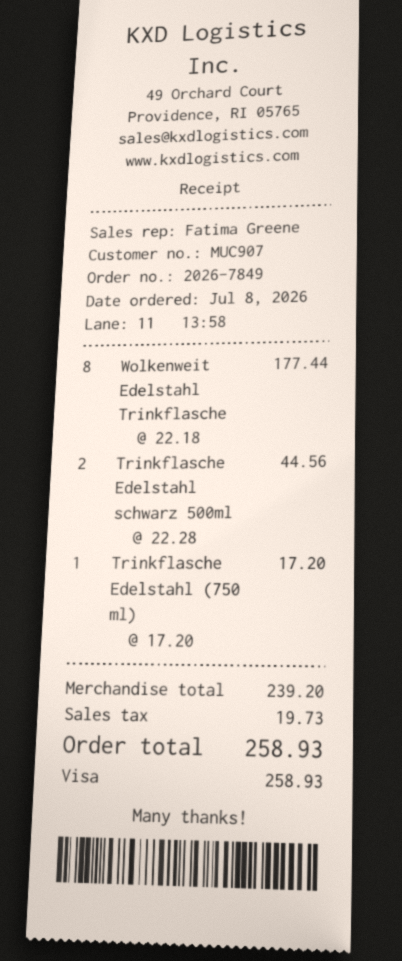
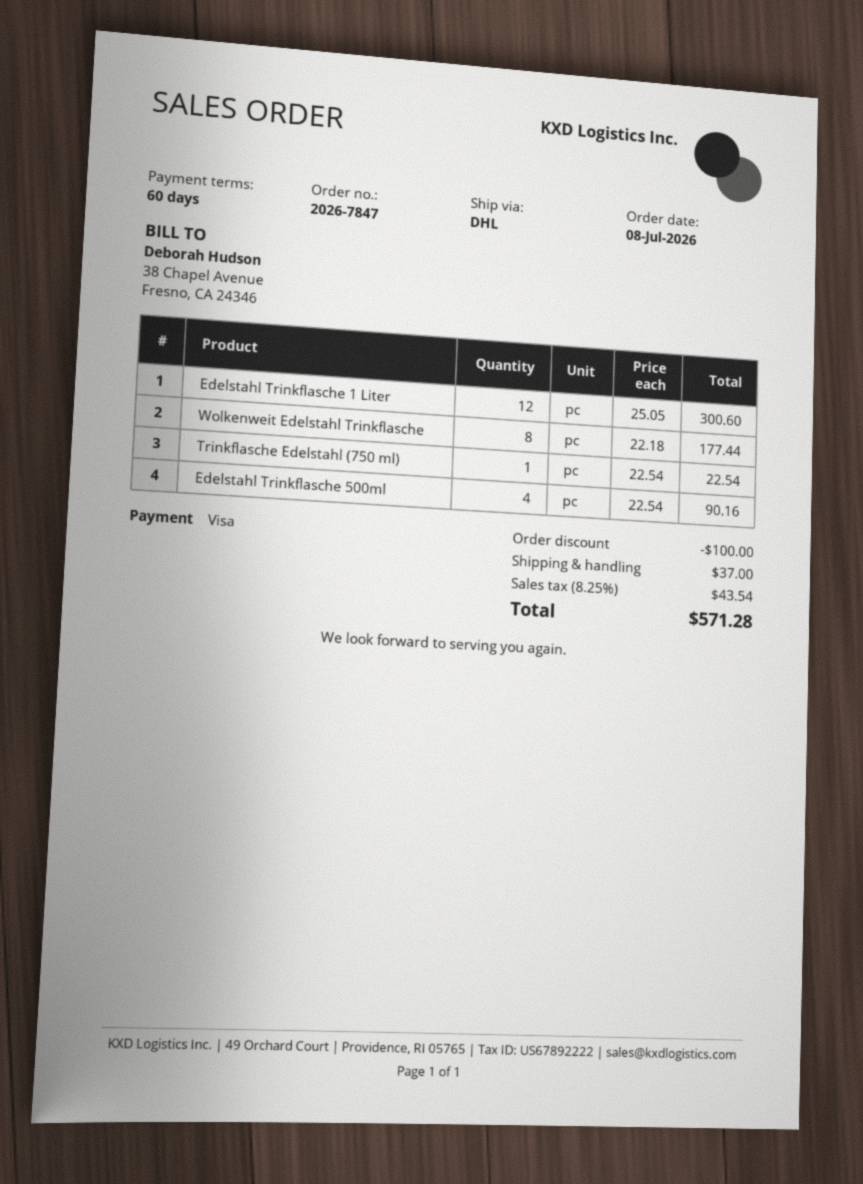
order number: 2026-7849 -> 2026-7847
Trinkflasche Edelstahl schwarz 500ml: 2 x 22.28 = 44.56 -> none
Trinkflasche Edelstahl (750 ml): 1 x 17.20 = 17.20 -> 1 x 22.54 = 22.54
Edelstahl Trinkflasche 1 Liter: none -> 12 x 25.05 = 300.60
Edelstahl Trinkflasche 500ml: none -> 4 x 22.54 = 90.16
discount: none -> 100.00
shipping: none -> 37.00
tax: 19.73 -> 43.54
total: 258.93 -> 571.28

